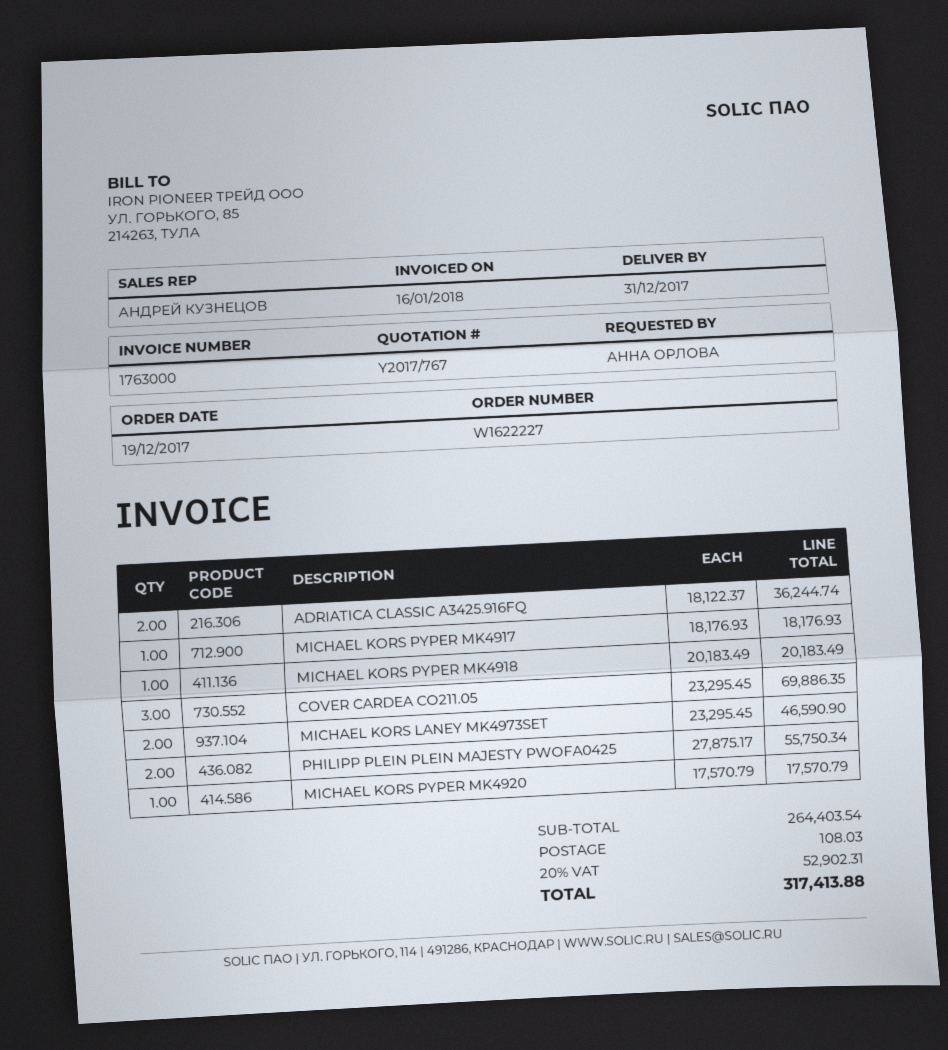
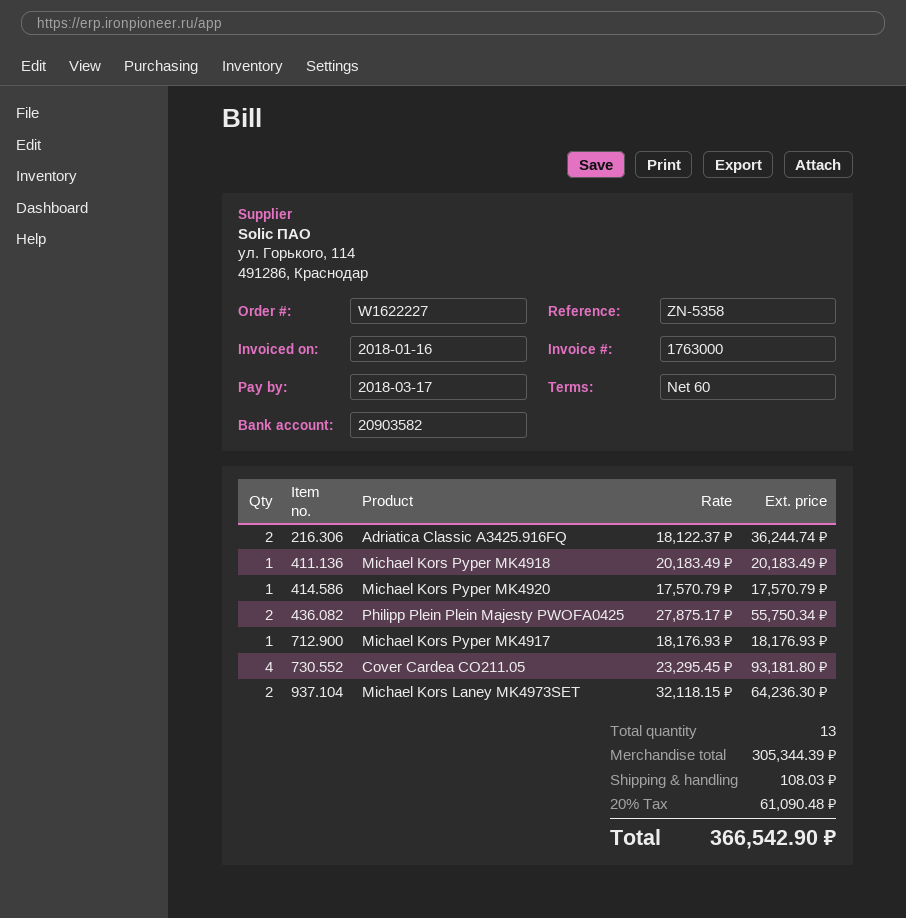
COVER CARDEA CO211.05: 3 x 23295.45 = 69886.35 -> 4 x 23295.45 = 93181.80
MICHAEL KORS LANEY MK4973SET: 2 x 23295.45 = 46590.90 -> 2 x 32118.15 = 64236.30
subtotal: 264403.54 -> 305344.39
tax: 20% = 52902.31 -> 20% = 61090.48
total: 317413.88 -> 366542.90

